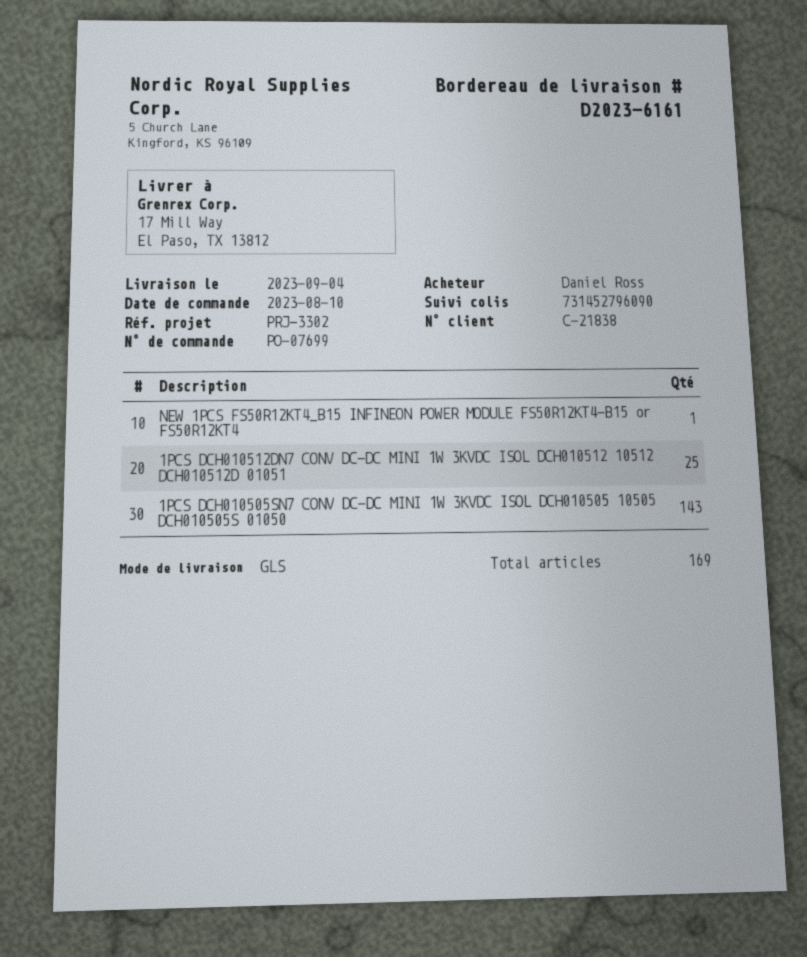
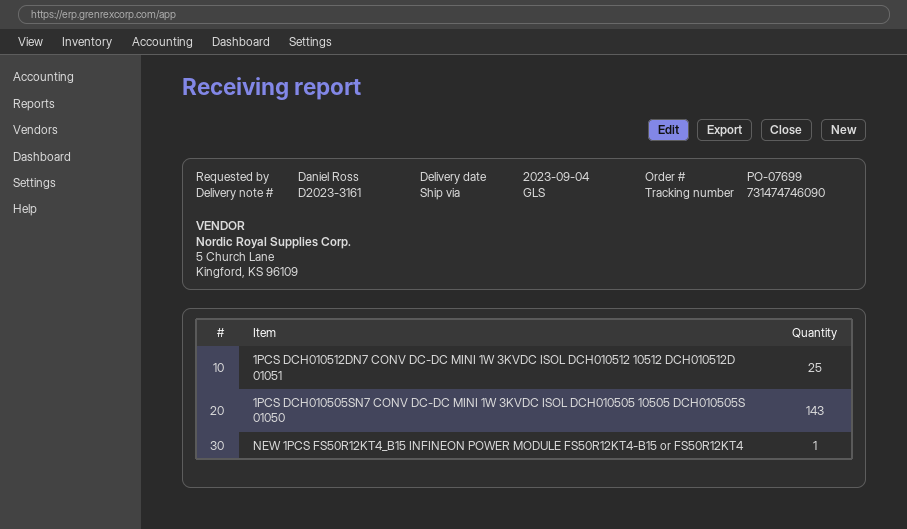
delivery note number: D2023-6161 -> D2023-3161
tracking number: 731452796090 -> 731474746090

